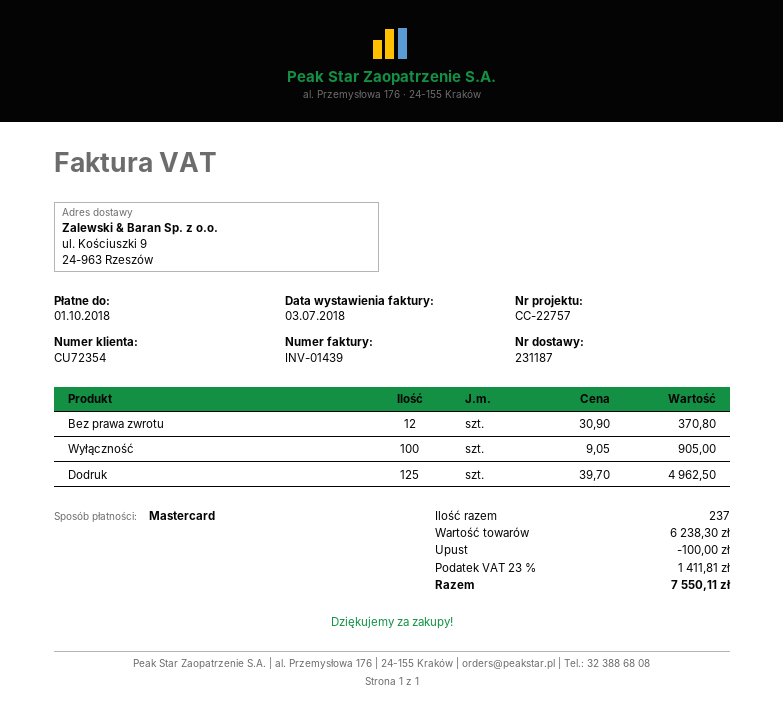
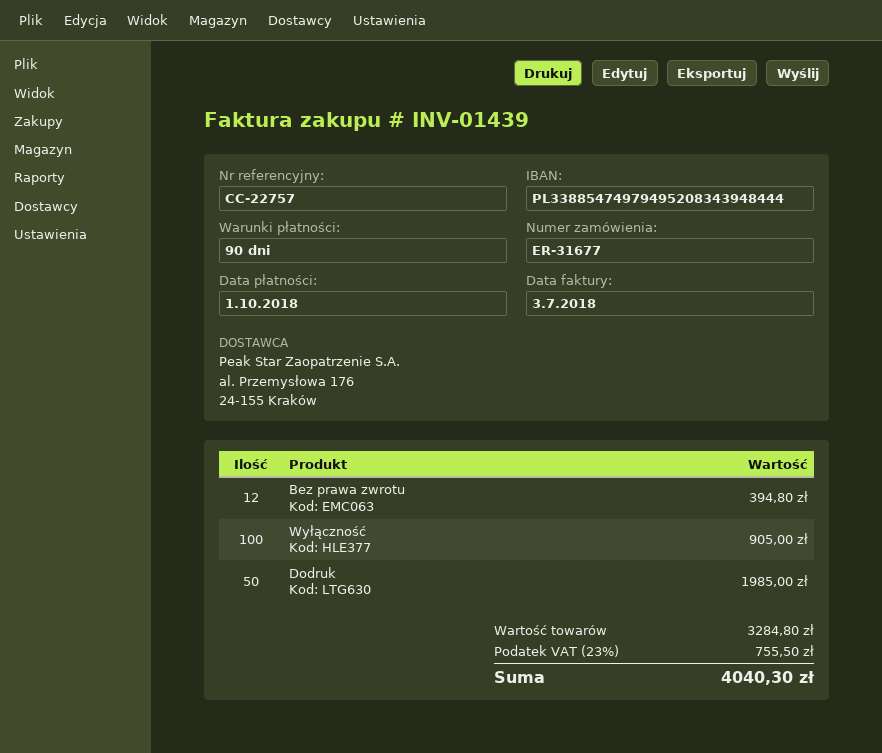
Bez prawa zwrotu: 12 for 370.80 -> 12 for 394.80
Dodruk: 125 for 4962.50 -> 50 for 1985.00
subtotal: 6238.30 -> 3284.80
discount: 100.00 -> none
tax: 23% = 1411.81 -> 23% = 755.50
total: 7550.11 -> 4040.30

